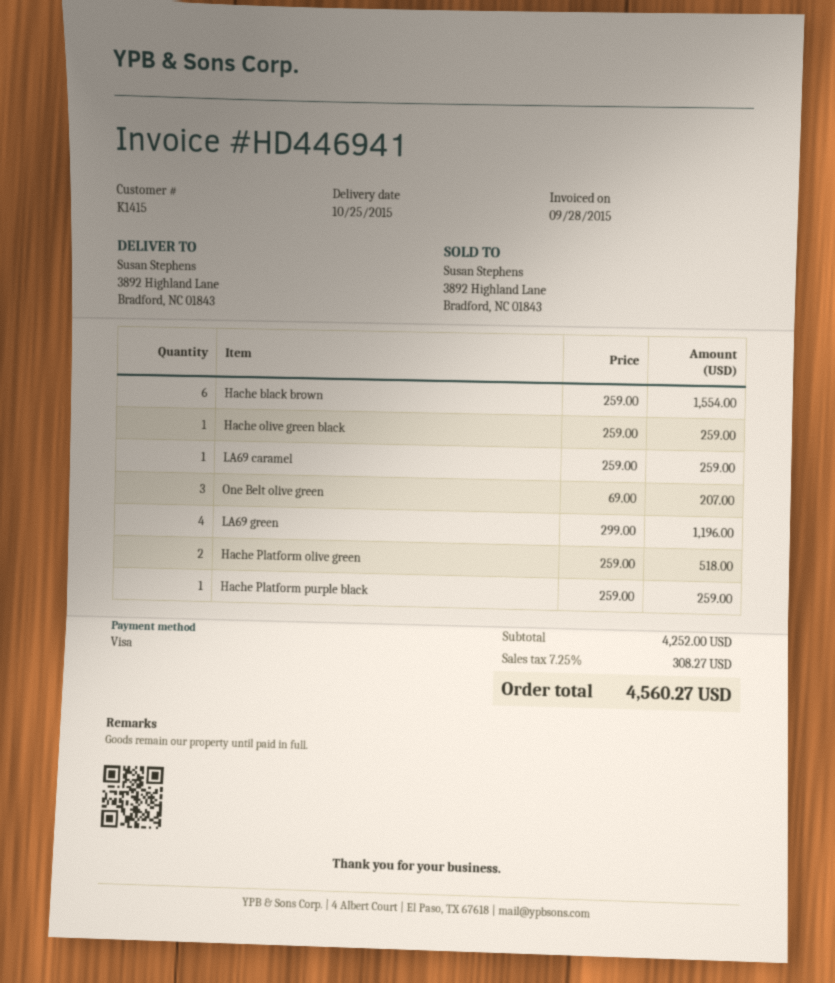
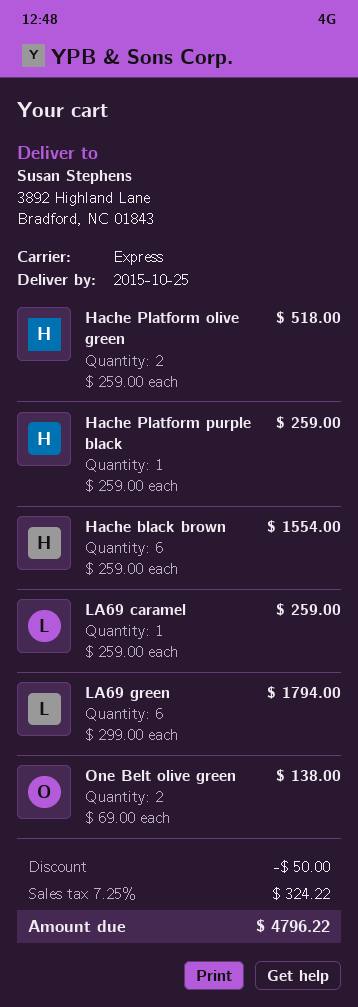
Hache olive green black: 1 x 259.00 = 259.00 -> none
One Belt olive green: 3 x 69.00 = 207.00 -> 2 x 69.00 = 138.00
LA69 green: 4 x 299.00 = 1196.00 -> 6 x 299.00 = 1794.00
discount: none -> 50.00
tax: 7.25% = 308.27 -> 7.25% = 324.22
total: 4560.27 -> 4796.22

